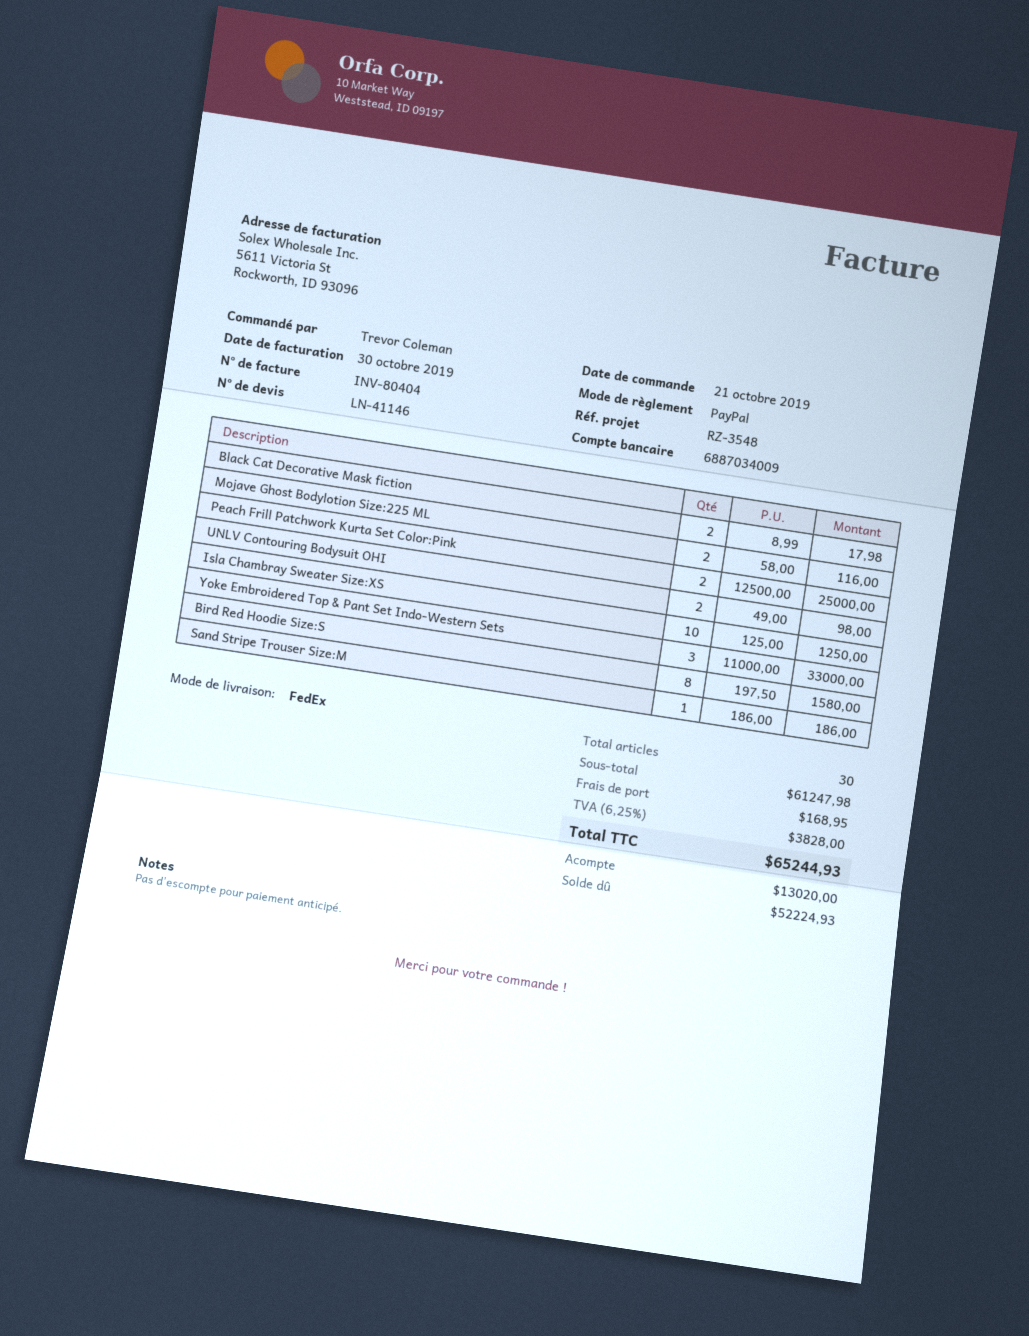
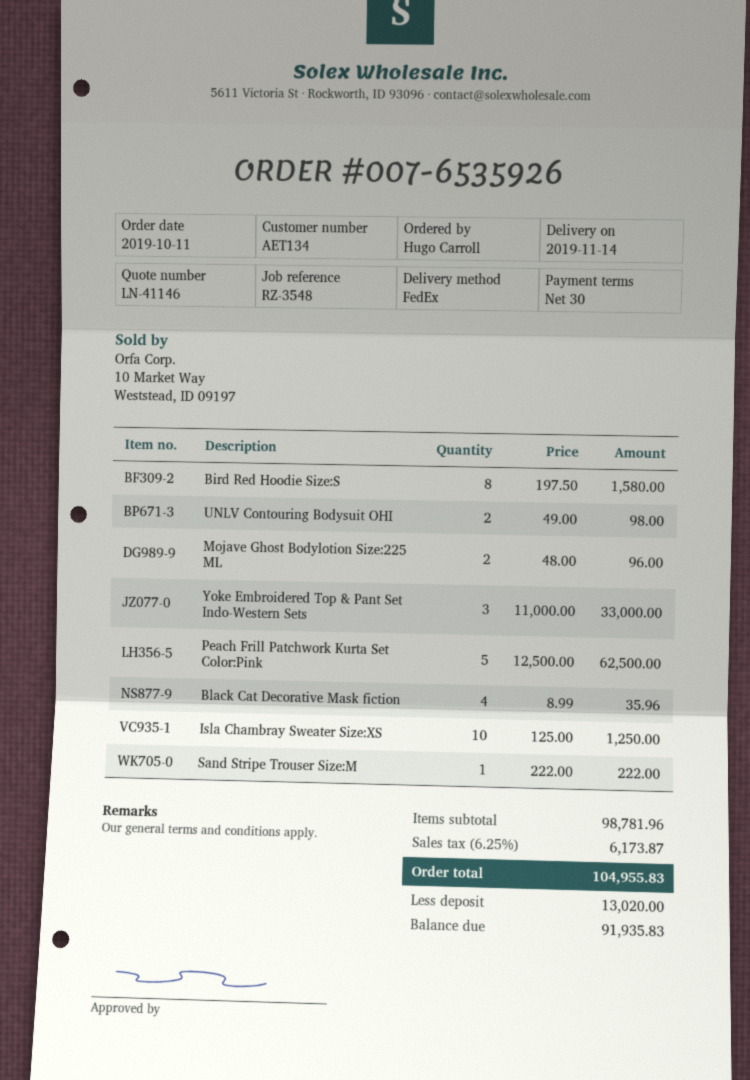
order date: 2019-10-21 -> 2019-10-11
ordered by: Trevor Coleman -> Hugo Carroll
Black Cat Decorative Mask fiction: 2 x 8.99 = 17.98 -> 4 x 8.99 = 35.96
Mojave Ghost Bodylotion Size:225 ML: 2 x 58.00 = 116.00 -> 2 x 48.00 = 96.00
Peach Frill Patchwork Kurta Set Color:Pink: 2 x 12500.00 = 25000.00 -> 5 x 12500.00 = 62500.00
Sand Stripe Trouser Size:M: 1 x 186.00 = 186.00 -> 1 x 222.00 = 222.00
subtotal: 61247.98 -> 98781.96
shipping: 168.95 -> none
tax: 6.25% = 3828.00 -> 6.25% = 6173.87
total: 65244.93 -> 104955.83
balance: 52224.93 -> 91935.83

